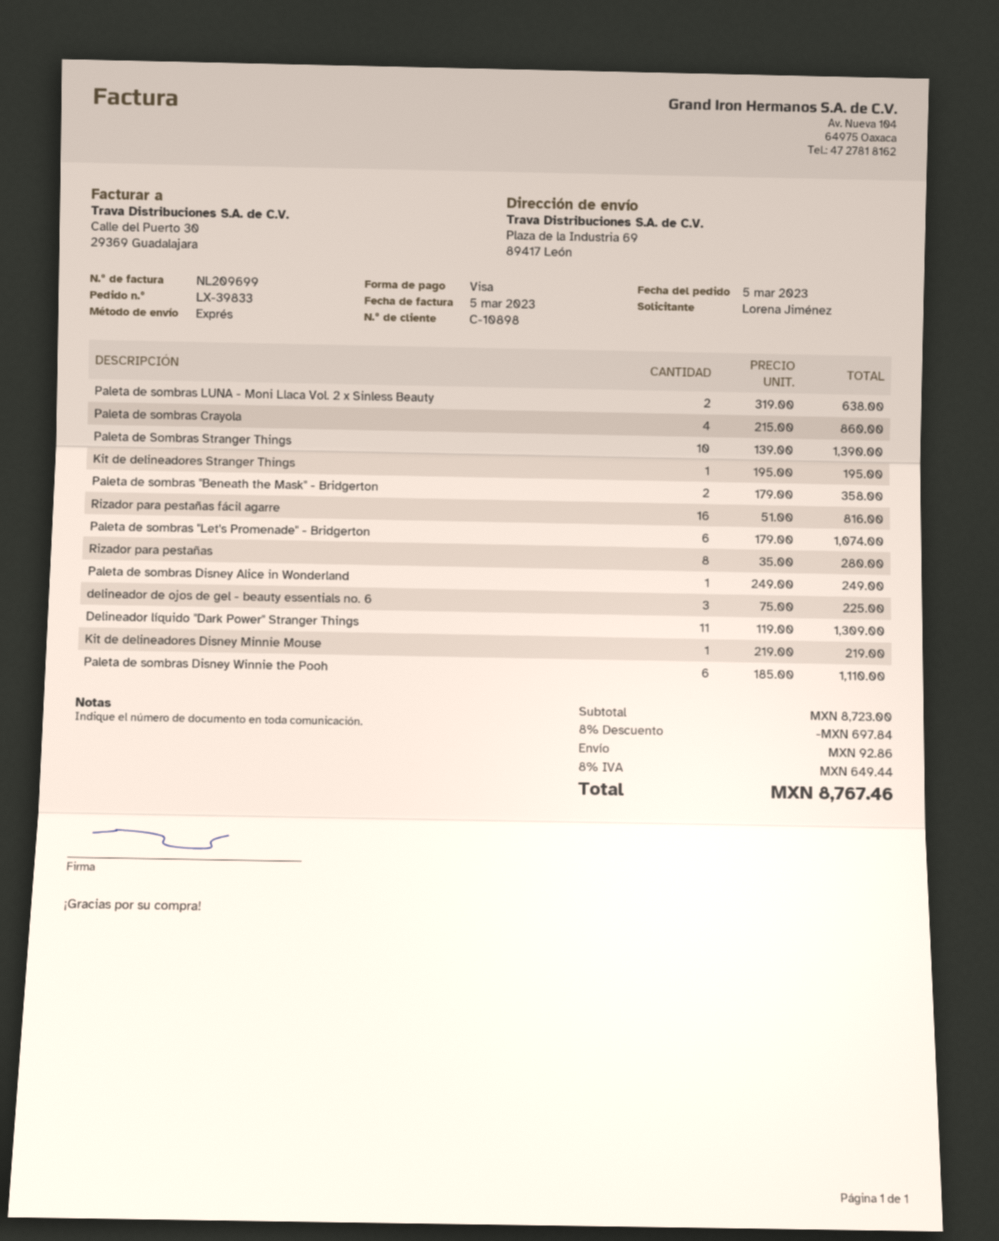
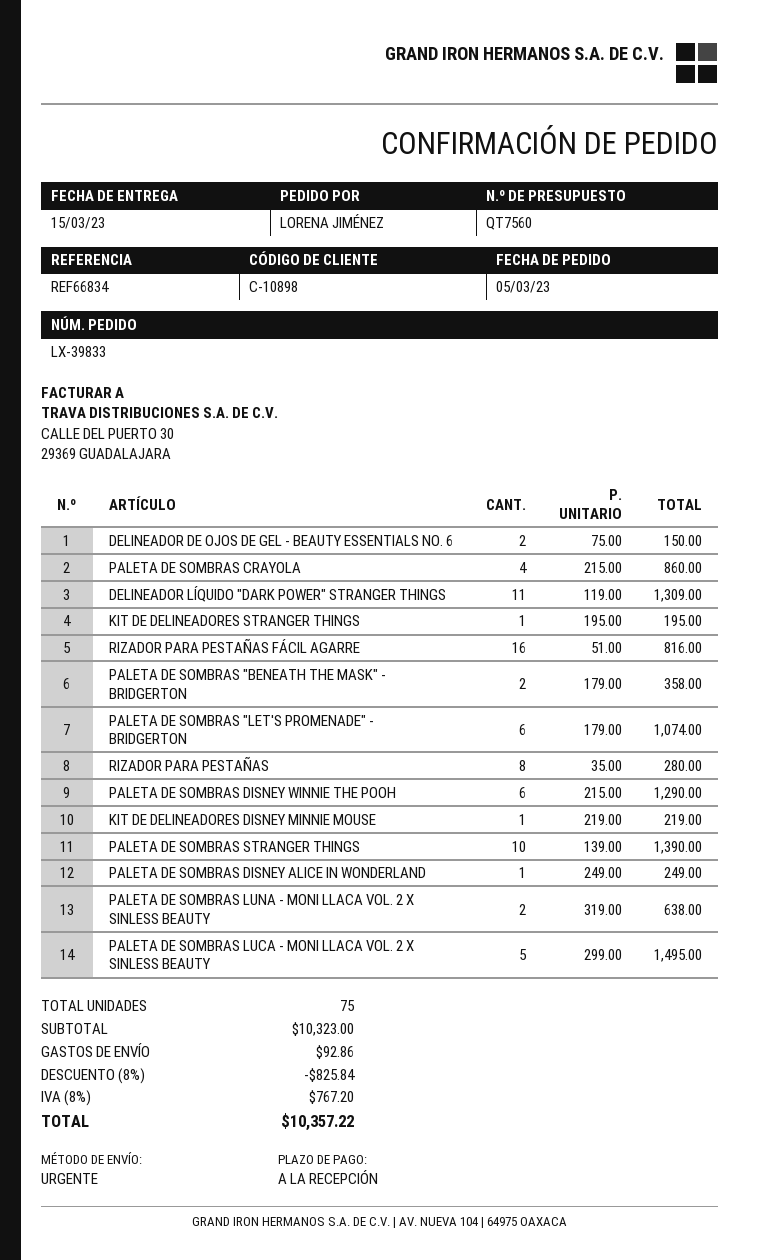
delineador de ojos de gel - beauty essentials no. 6: 3 x 75.00 = 225.00 -> 2 x 75.00 = 150.00
Paleta de sombras Disney Winnie the Pooh: 6 x 185.00 = 1110.00 -> 6 x 215.00 = 1290.00
PALETA DE SOMBRAS LUCA - MONI LLACA VOL. 2 X SINLESS BEAUTY: none -> 5 x 299.00 = 1495.00
subtotal: 8723.00 -> 10323.00
discount: 8% = 697.84 -> 8% = 825.84
tax: 8% = 649.44 -> 8% = 767.20
total: 8767.46 -> 10357.22

